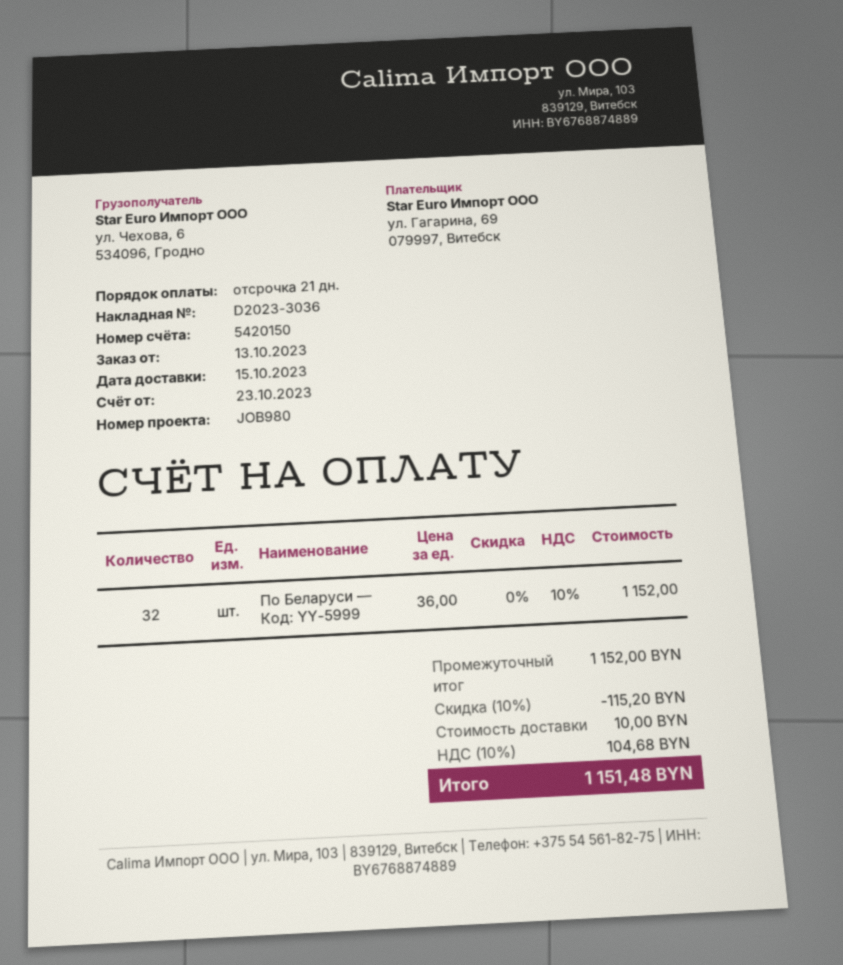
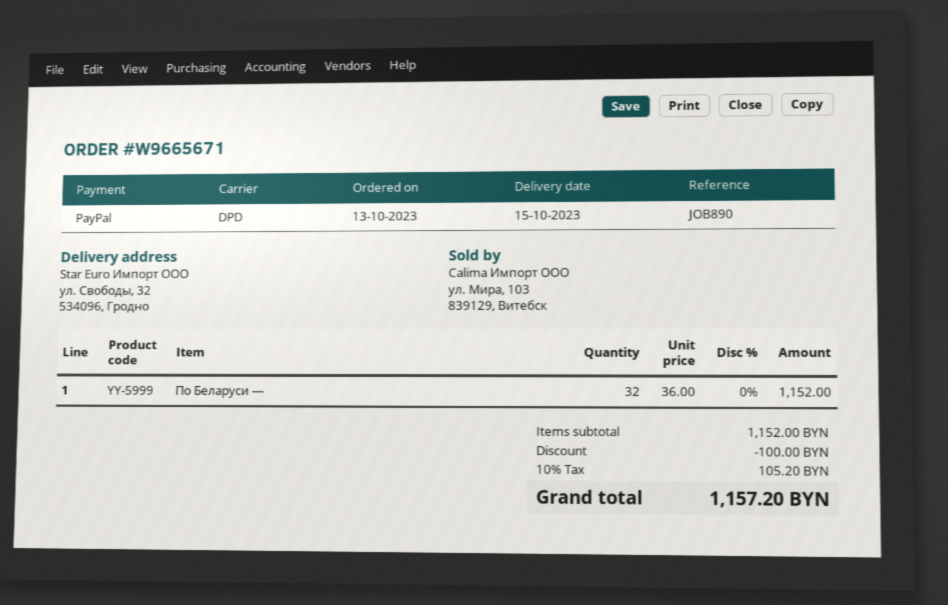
reference: JOB980 -> JOB890
ship to: ул. Чехова, 6, 534096, Гродно -> ул. Свободы, 32, 534096, Гродно
discount: 115.20 -> 100.00
shipping: 10.00 -> none
tax: 10% = 104.68 -> 10% = 105.20
total: 1151.48 -> 1157.20

